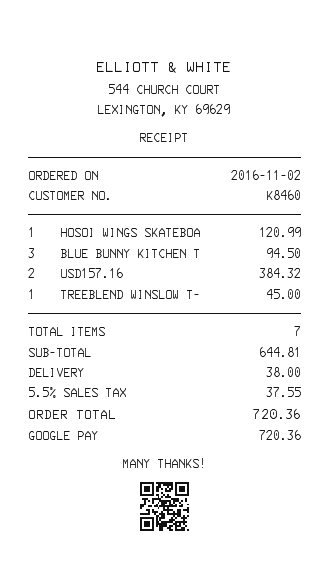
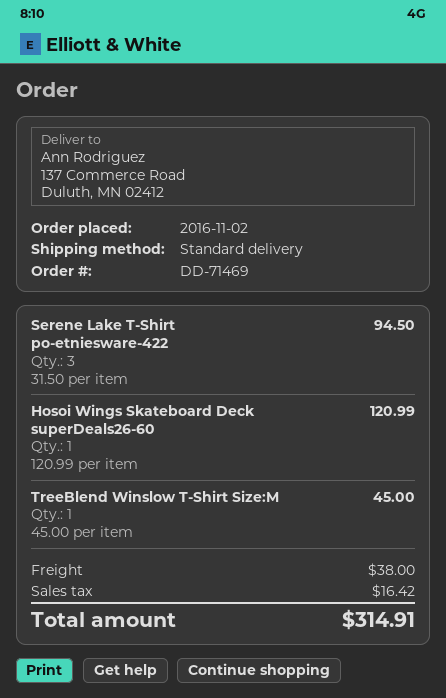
BLUE BUNNY KITCHEN T: 3 for 94.50 -> none
USD157.16: 2 for 384.32 -> none
Serene Lake T-Shirt po-etniesware-422: none -> 3 for 94.50
tax: 37.55 -> 16.42
total: 720.36 -> 314.91

